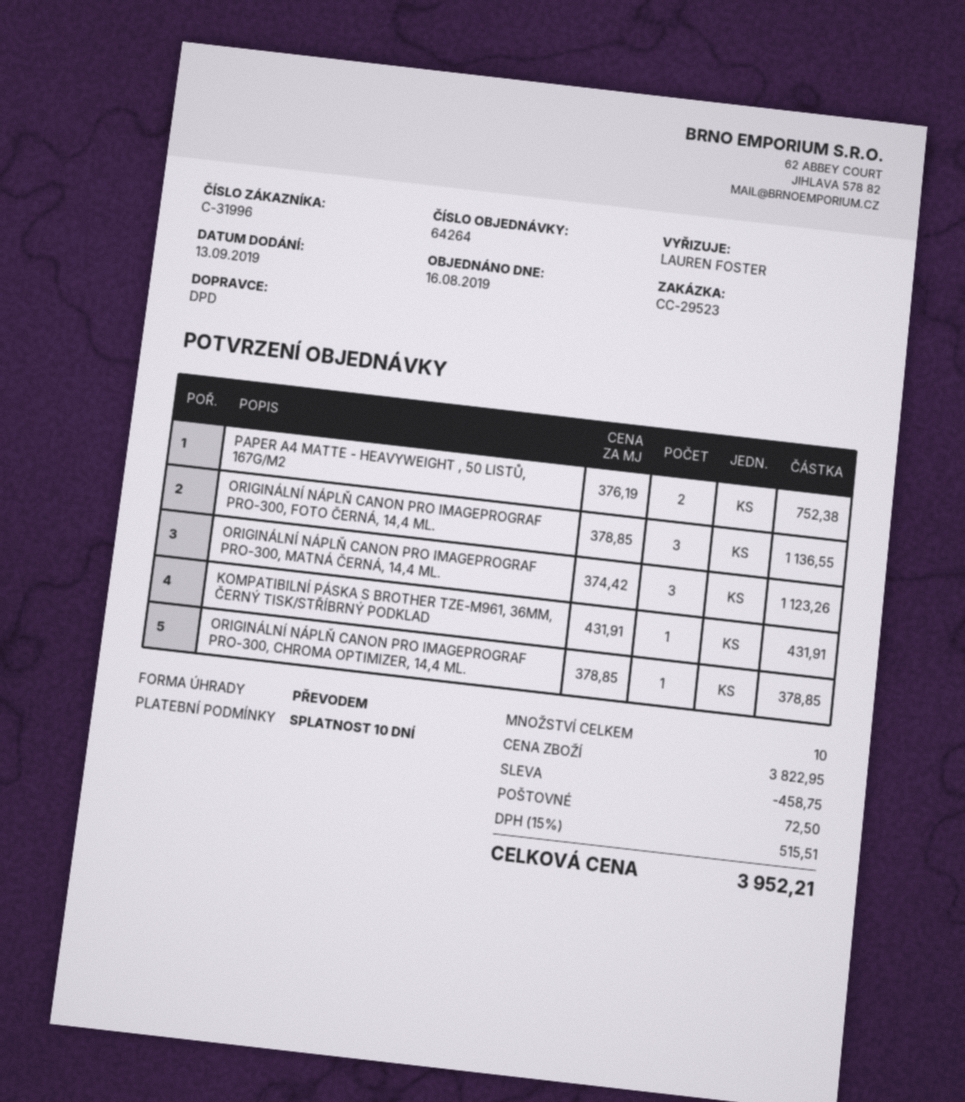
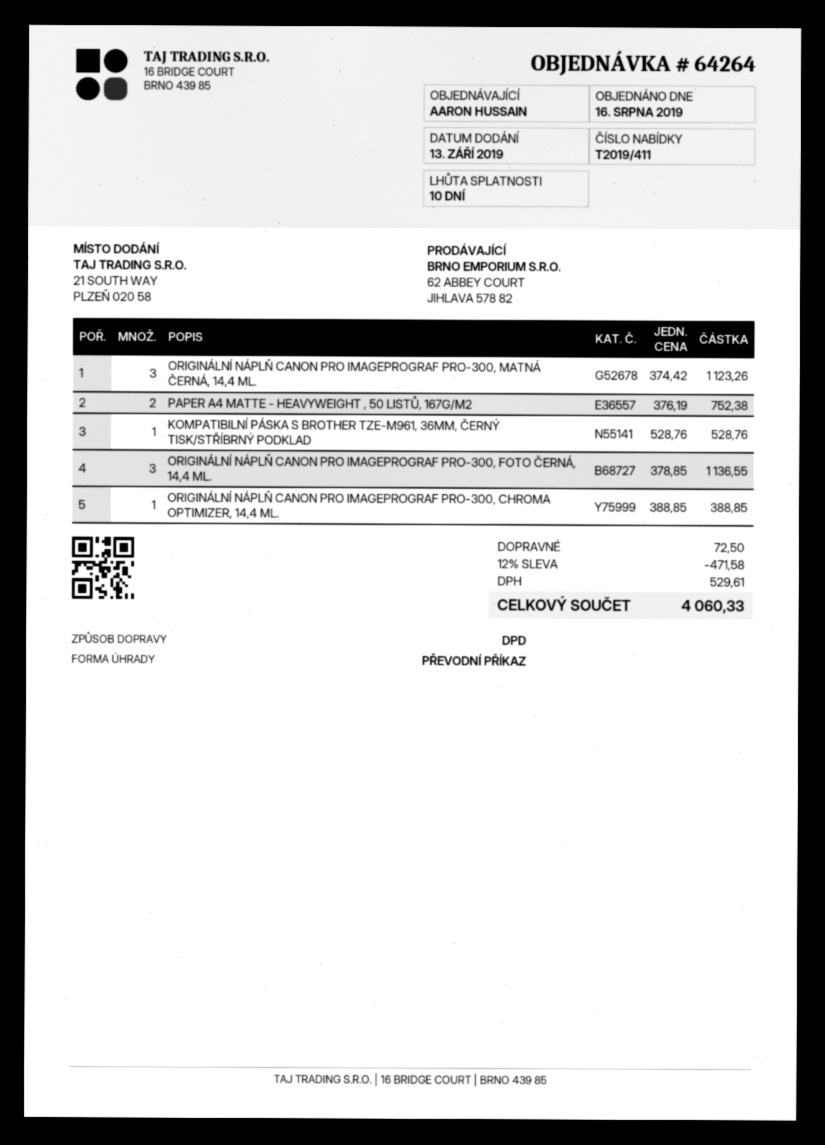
KOMPATIBILNÍ PÁSKA S BROTHER TZE-M961, 36MM, ČERNÝ TISK/STŘÍBRNÝ PODKLAD: 1 x 431.91 = 431.91 -> 1 x 528.76 = 528.76
ORIGINÁLNÍ NÁPLŇ CANON PRO IMAGEPROGRAF PRO-300, CHROMA OPTIMIZER, 14,4 ML.: 1 x 378.85 = 378.85 -> 1 x 388.85 = 388.85
discount: 458.75 -> 471.58
tax: 515.51 -> 529.61
total: 3952.21 -> 4060.33

